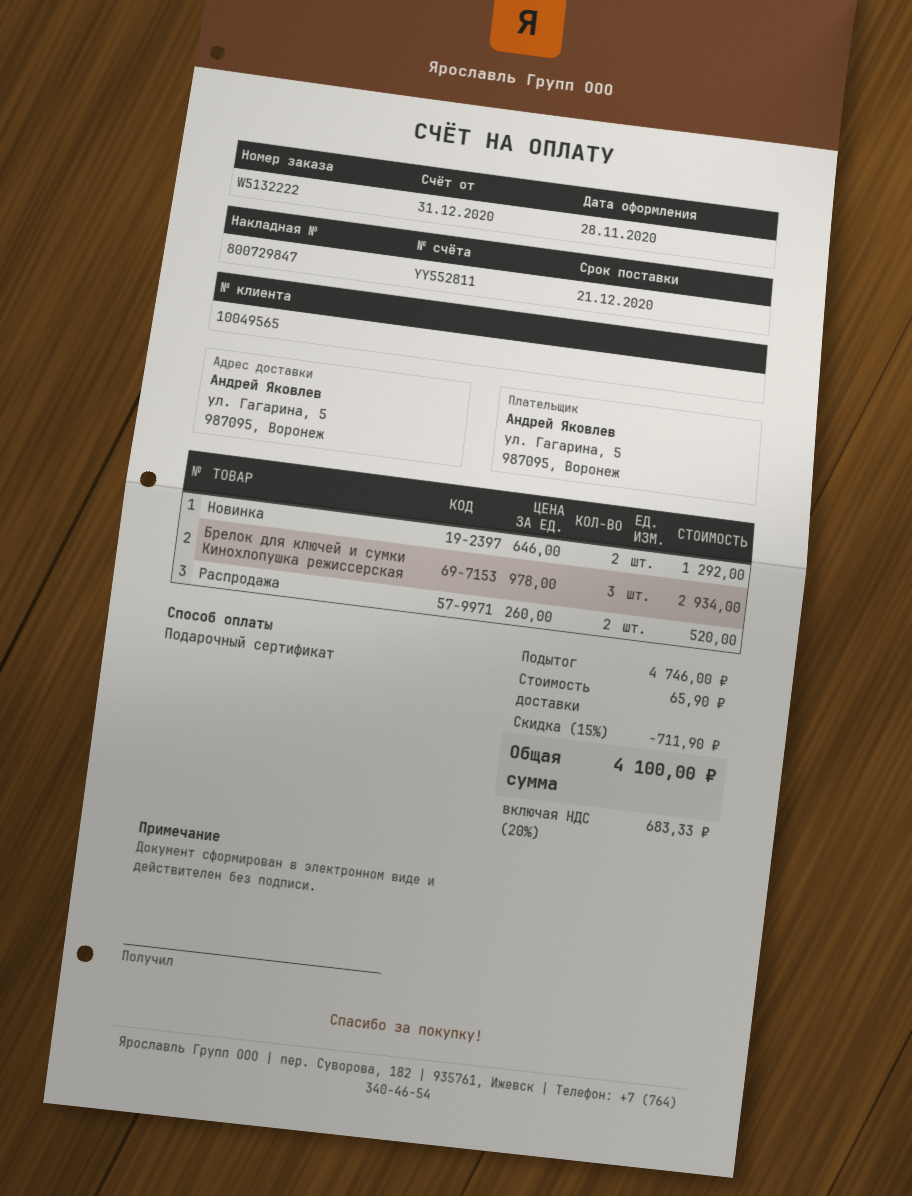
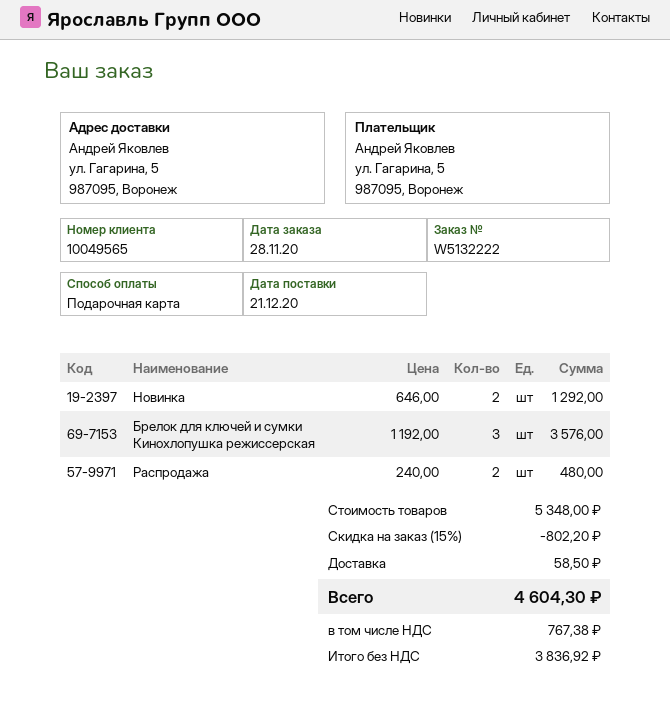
Брелок для ключей и сумки Кинохлопушка режиссерская: 3 x 978.00 = 2934.00 -> 3 x 1192.00 = 3576.00
Распродажа: 2 x 260.00 = 520.00 -> 2 x 240.00 = 480.00
subtotal: 4746.00 -> 5348.00
discount: 15% = 711.90 -> 15% = 802.20
shipping: 65.90 -> 58.50
tax: 683.33 -> 767.38
total: 4100.00 -> 4604.30

